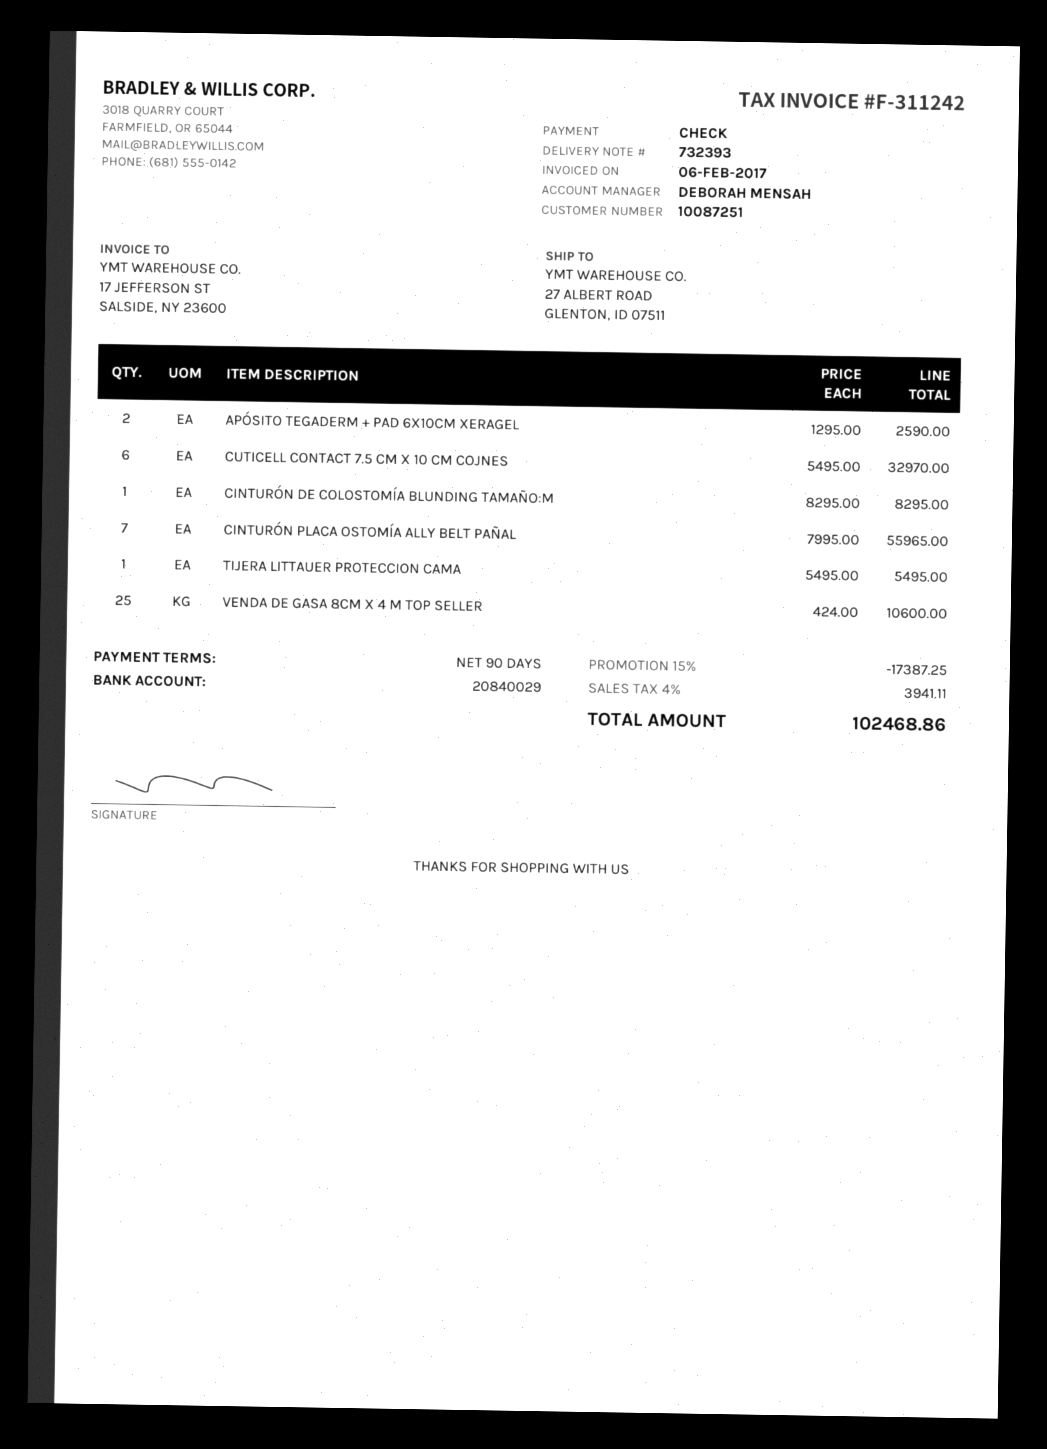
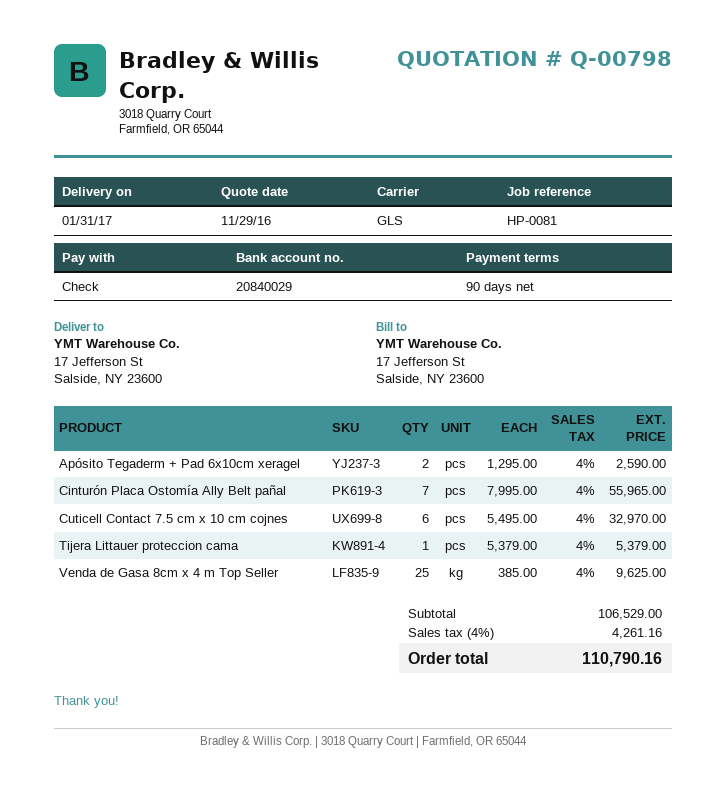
ship to: 27 ALBERT ROAD, GLENTON, ID 07511 -> 17 Jefferson St, Salside, NY 23600
CINTURÓN DE COLOSTOMÍA BLUNDING TAMAÑO:M: 1 x 8295.00 = 8295.00 -> none
TIJERA LITTAUER PROTECCION CAMA: 1 x 5495.00 = 5495.00 -> 1 x 5379.00 = 5379.00
VENDA DE GASA 8CM X 4 M TOP SELLER: 25 x 424.00 = 10600.00 -> 25 x 385.00 = 9625.00
discount: 15% = 17387.25 -> none
tax: 4% = 3941.11 -> 4% = 4261.16
total: 102468.86 -> 110790.16

